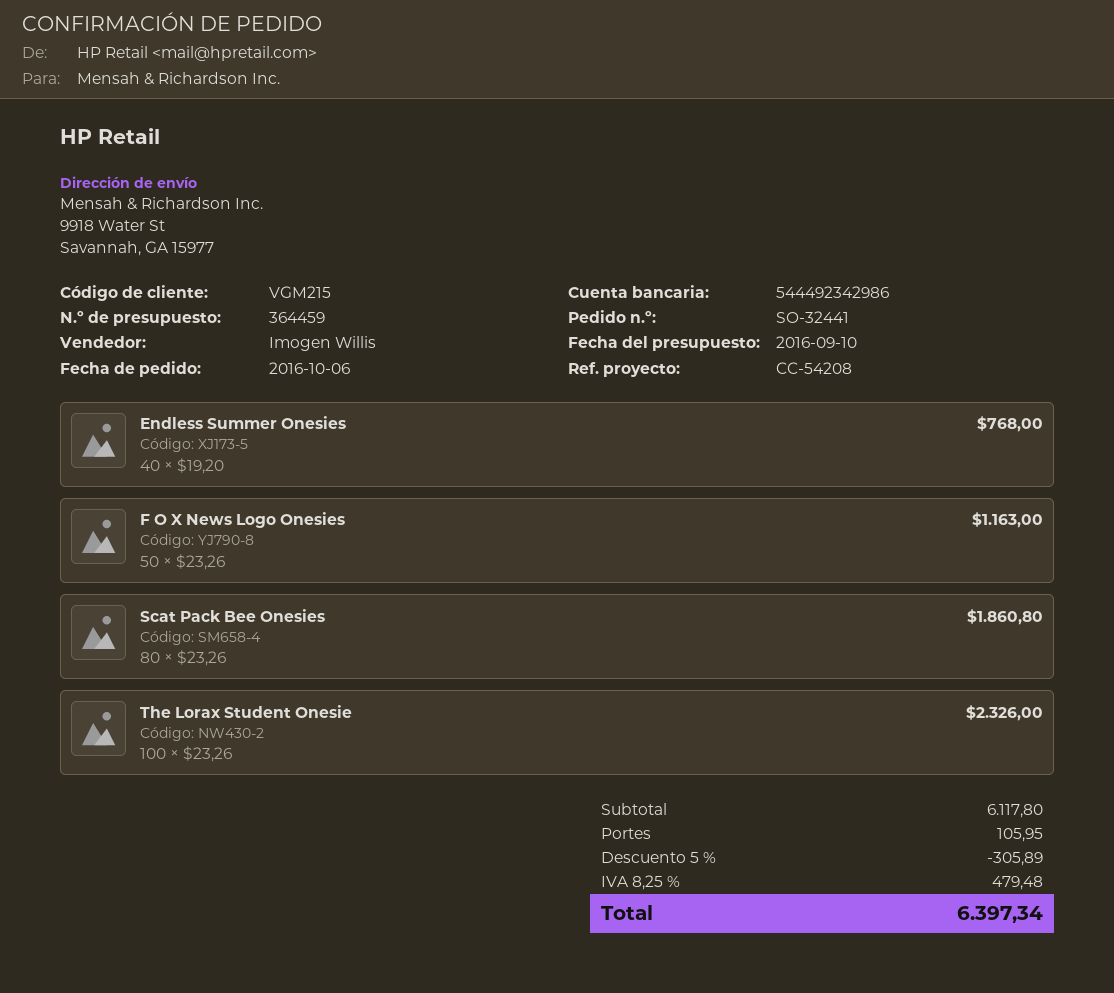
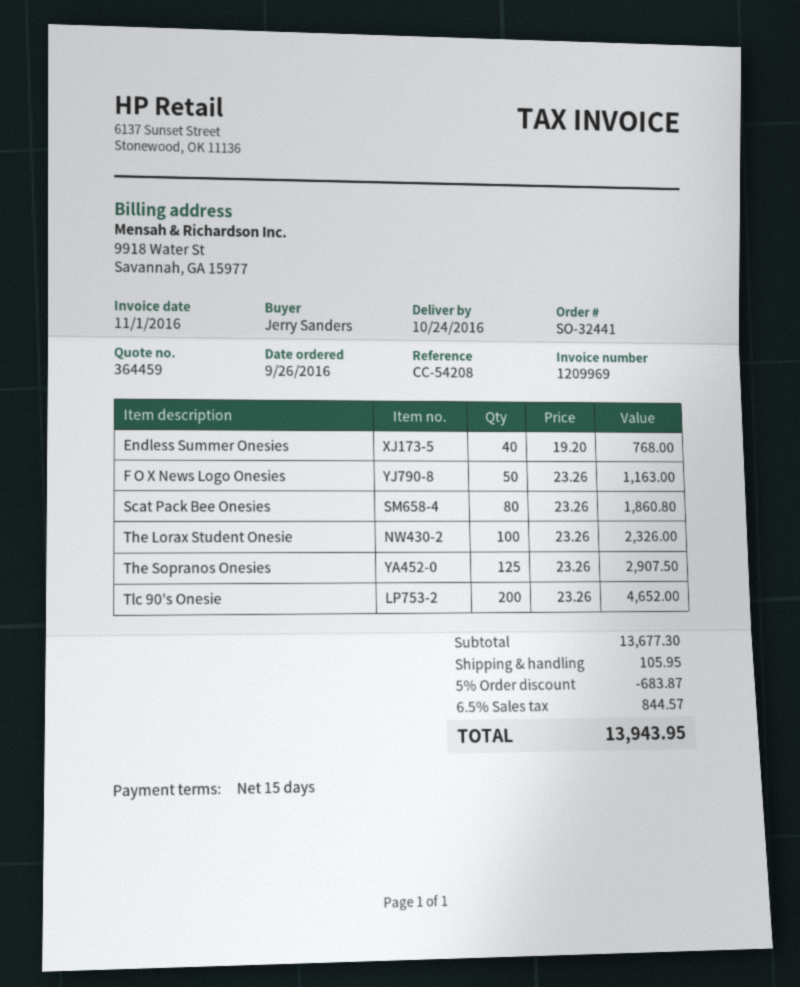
order date: 2016-10-06 -> 2016-09-26
The Sopranos Onesies: none -> 125 x 23.26 = 2907.50
Tlc 90's Onesie: none -> 200 x 23.26 = 4652.00
subtotal: 6117.80 -> 13677.30
discount: 5% = 305.89 -> 5% = 683.87
tax: 8.25% = 479.48 -> 6.5% = 844.57
total: 6397.34 -> 13943.95

